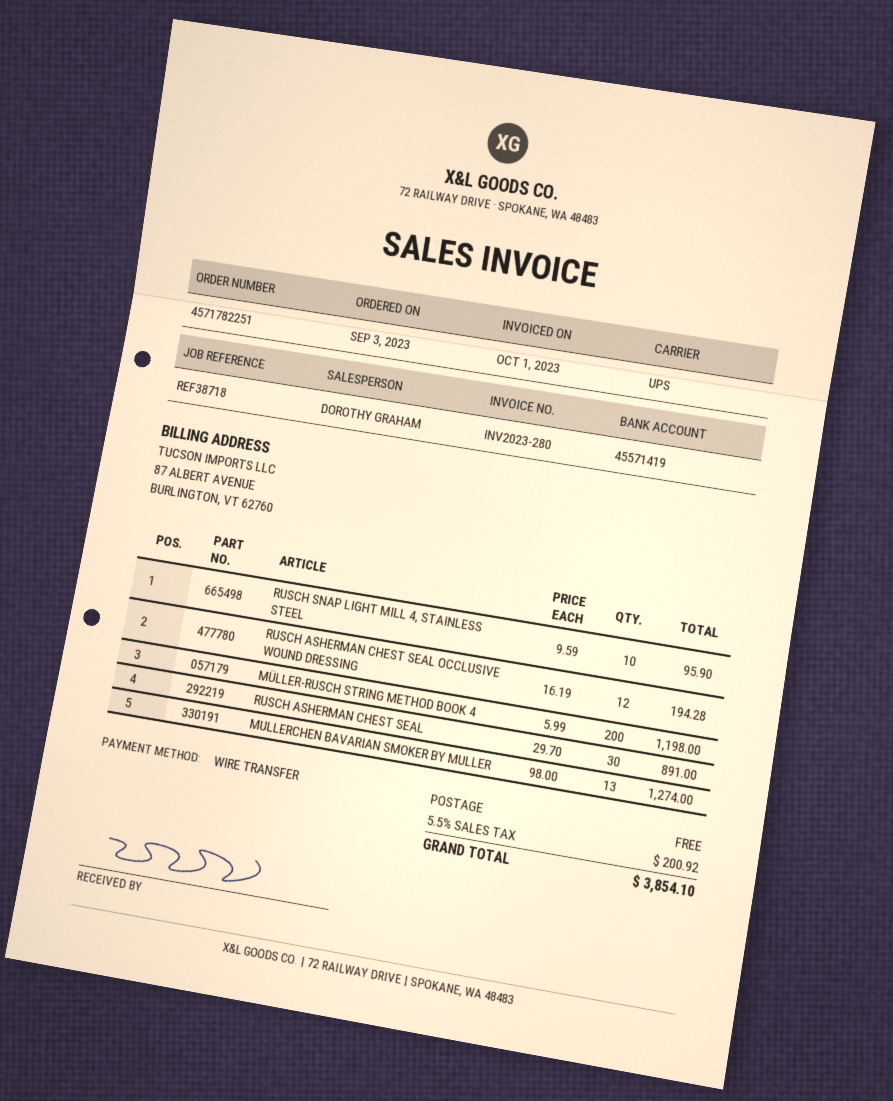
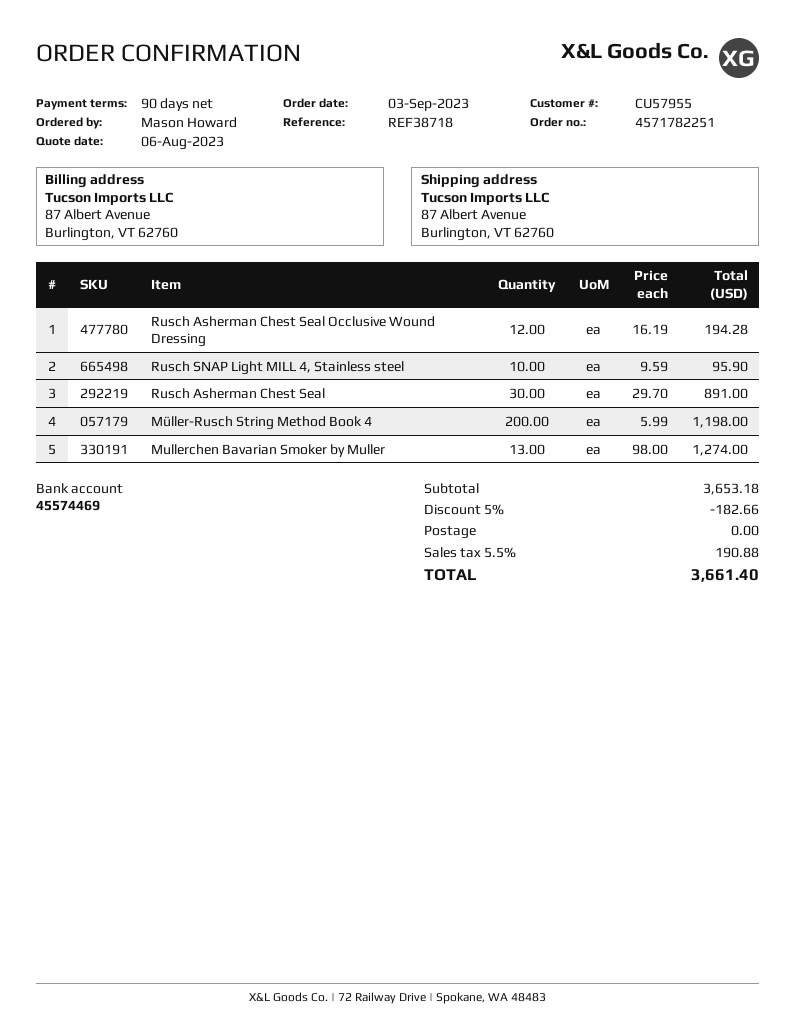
bank account: 45571419 -> 45574469
discount: none -> 5% = 182.66
tax: 5.5% = 200.92 -> 5.5% = 190.88
total: 3854.10 -> 3661.40

